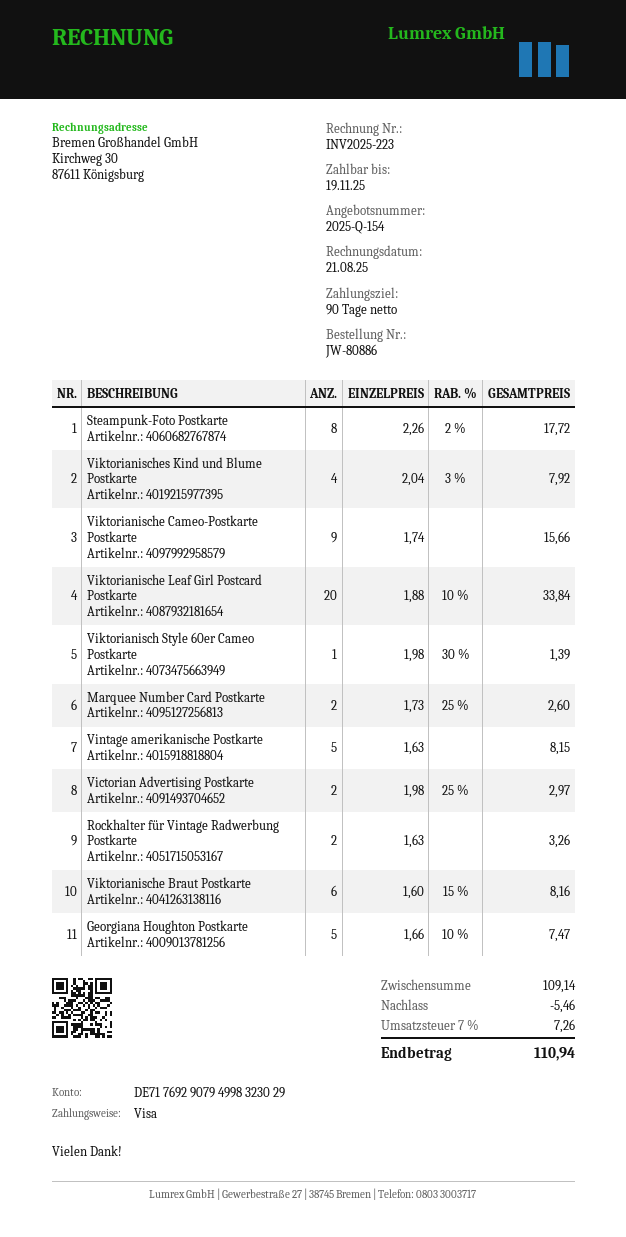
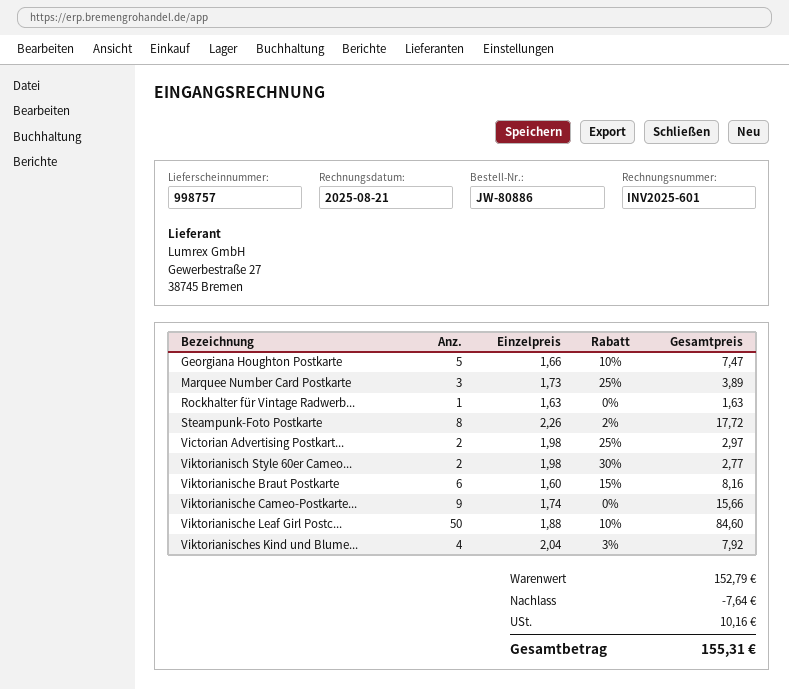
invoice number: INV2025-223 -> INV2025-601
Viktorianische Leaf Girl Postcard Postkarte: 20 x 1.88 - 10% = 33.84 -> 50 x 1.88 - 10% = 84.60
Viktorianisch Style 60er Cameo Postkarte: 1 x 1.98 - 30% = 1.39 -> 2 x 1.98 - 30% = 2.77
Marquee Number Card Postkarte: 2 x 1.73 - 25% = 2.60 -> 3 x 1.73 - 25% = 3.89
Vintage amerikanische Postkarte: 5 x 1.63 = 8.15 -> none
Rockhalter für Vintage Radwerbung Postkarte: 2 x 1.63 = 3.26 -> 1 x 1.63 = 1.63
subtotal: 109.14 -> 152.79
discount: 5.46 -> 7.64
tax: 7.26 -> 10.16
total: 110.94 -> 155.31

